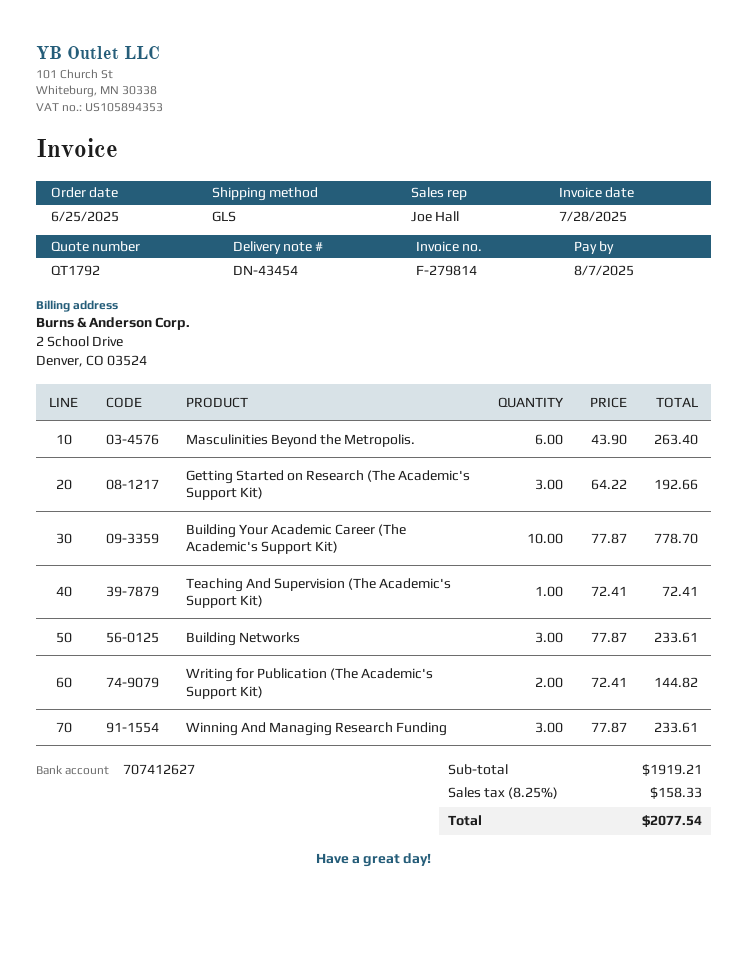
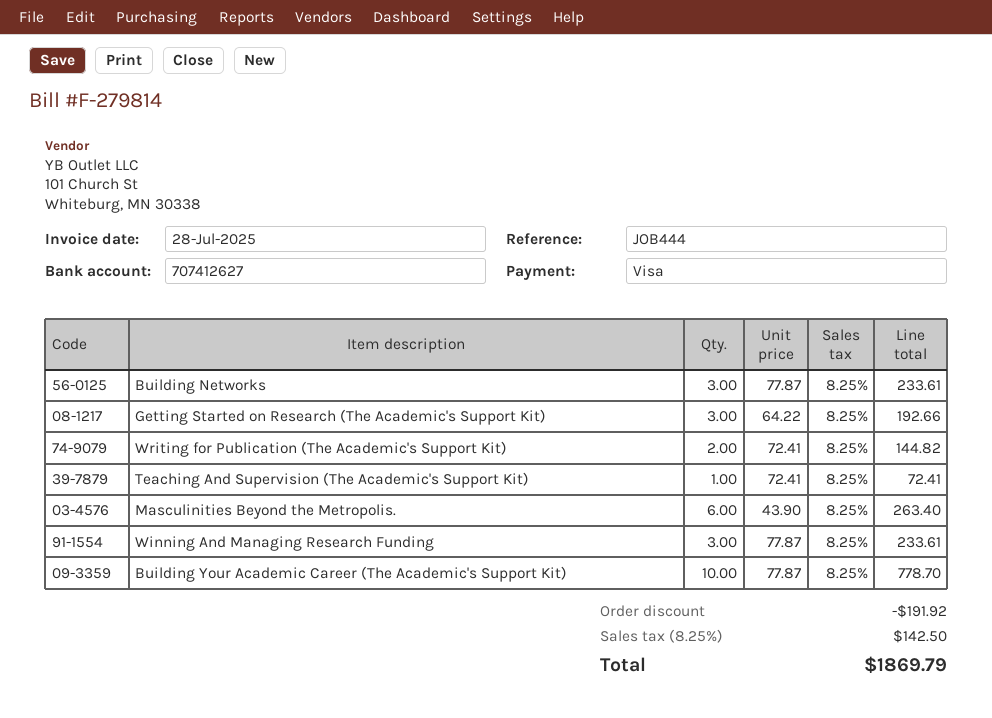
discount: none -> 191.92
tax: 8.25% = 158.33 -> 8.25% = 142.50
total: 2077.54 -> 1869.79

